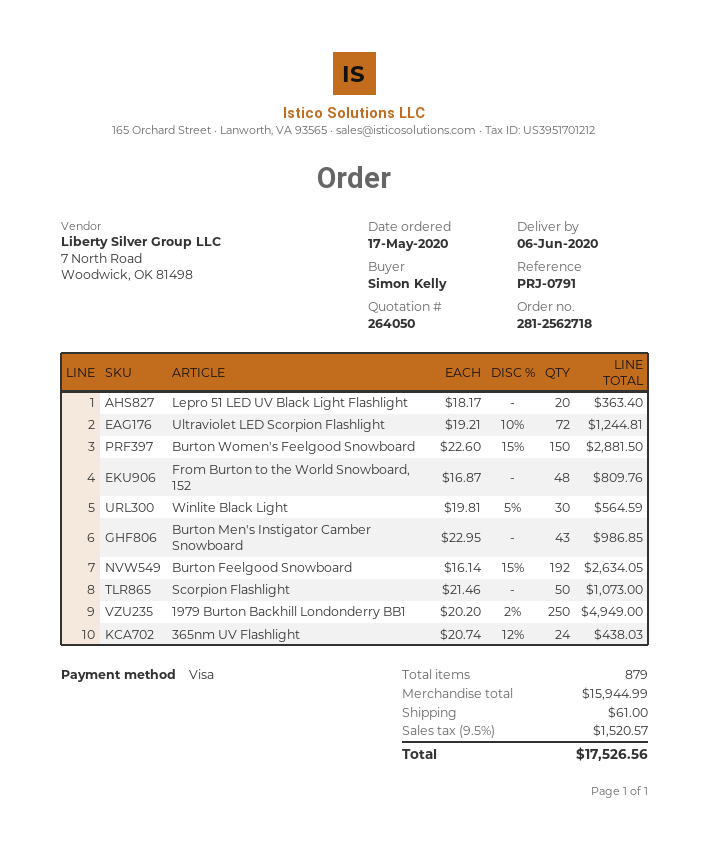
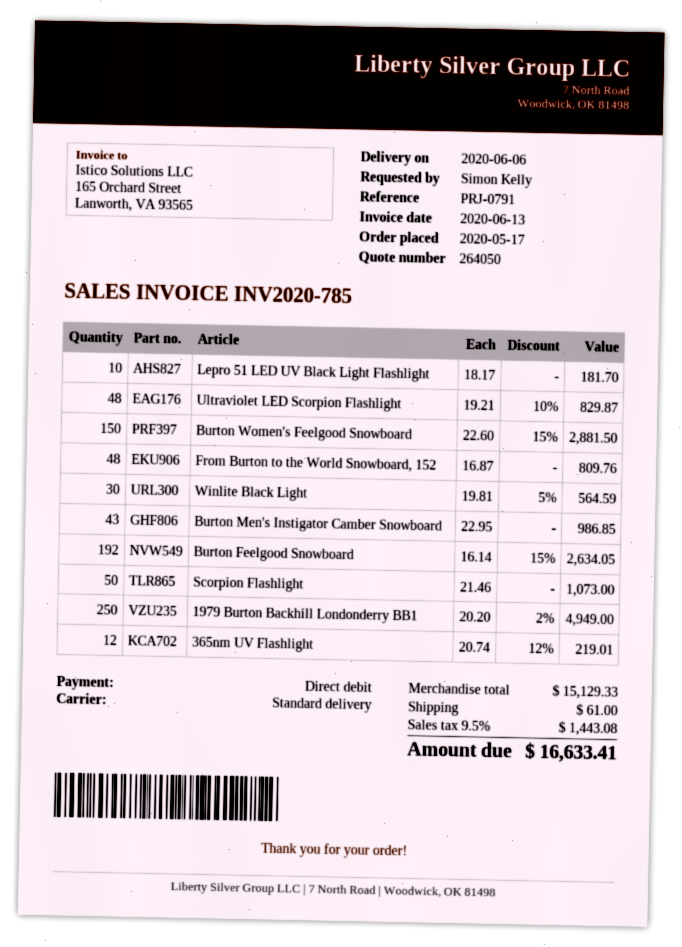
payment method: Visa -> direct debit
Lepro 51 LED UV Black Light Flashlight: 20 x 18.17 = 363.40 -> 10 x 18.17 = 181.70
Ultraviolet LED Scorpion Flashlight: 72 x 19.21 - 10% = 1244.81 -> 48 x 19.21 - 10% = 829.87
365nm UV Flashlight: 24 x 20.74 - 12% = 438.03 -> 12 x 20.74 - 12% = 219.01
subtotal: 15944.99 -> 15129.33
tax: 9.5% = 1520.57 -> 9.5% = 1443.08
total: 17526.56 -> 16633.41

